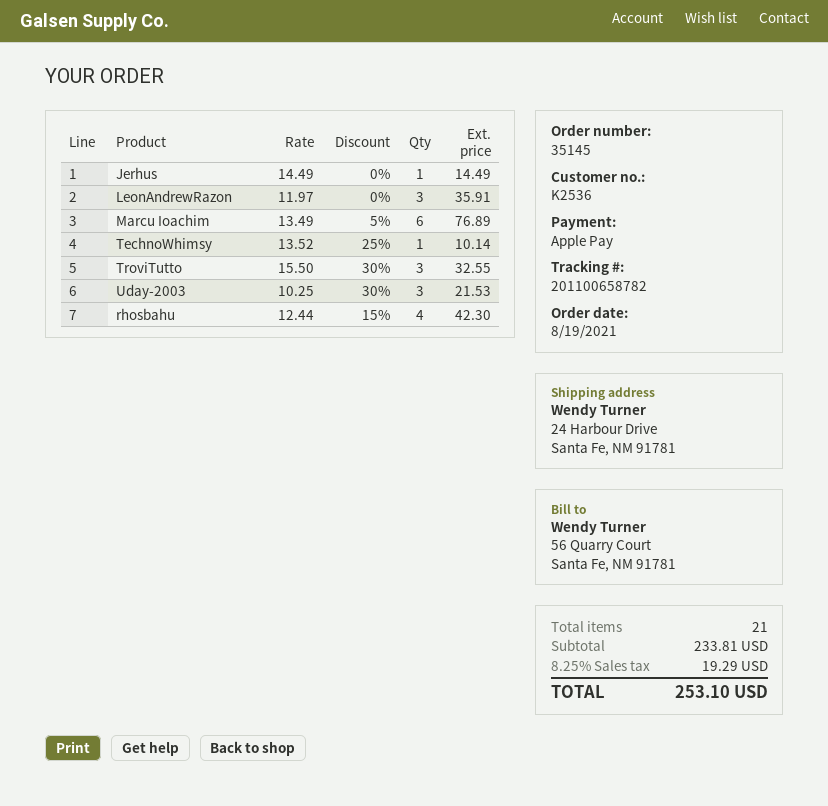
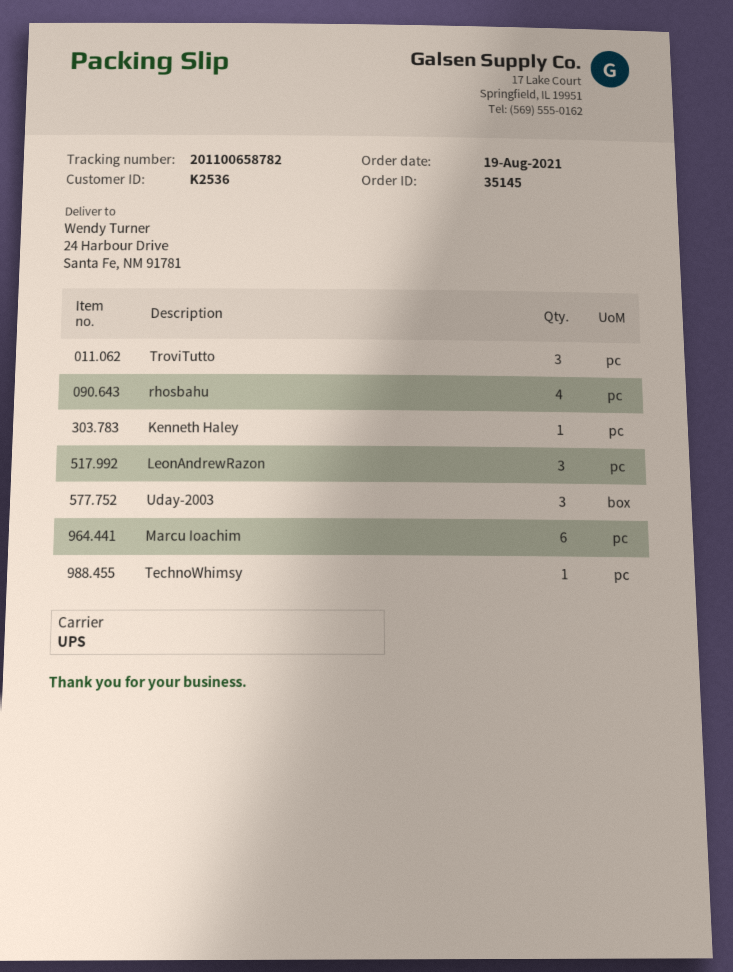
Jerhus: 1 -> none
Kenneth Haley: none -> 1

